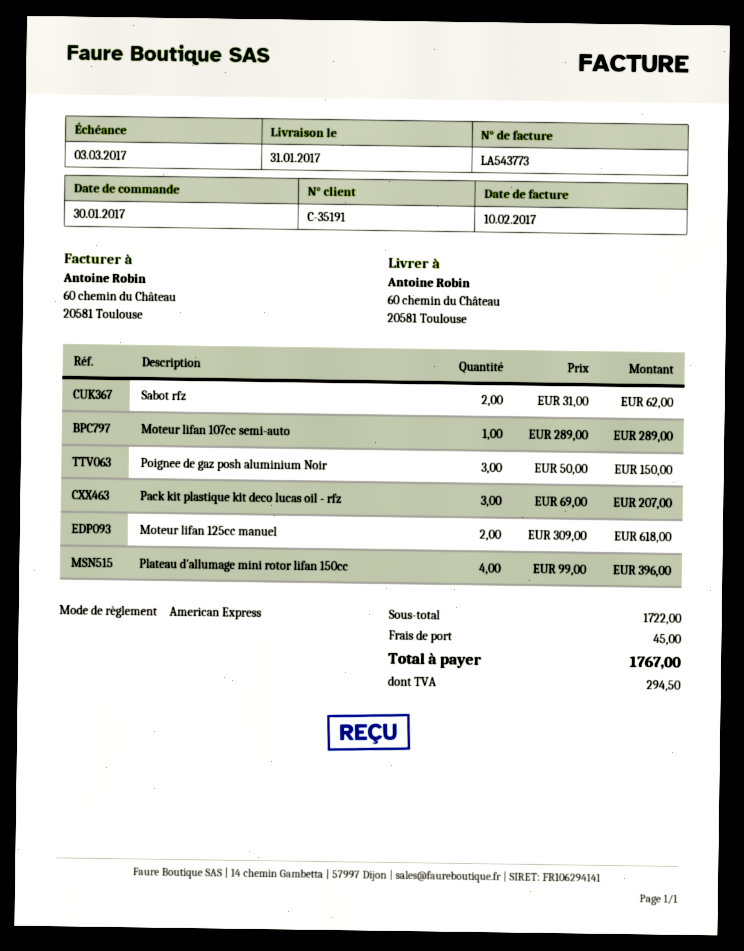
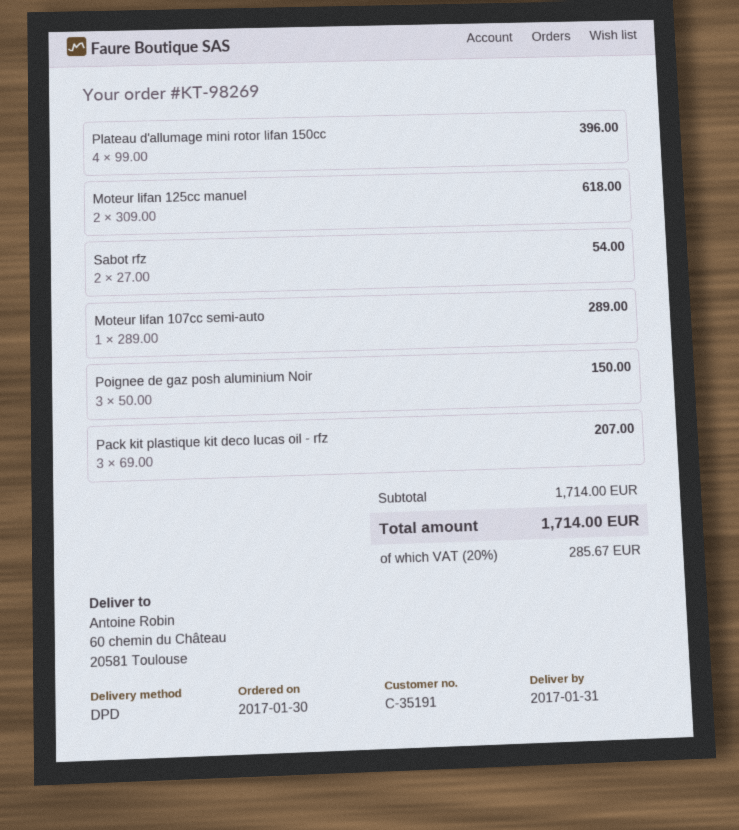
Sabot rfz: 2 x 31.00 = 62.00 -> 2 x 27.00 = 54.00
subtotal: 1722.00 -> 1714.00
shipping: 45.00 -> none
tax: 294.50 -> 285.67
total: 1767.00 -> 1714.00

